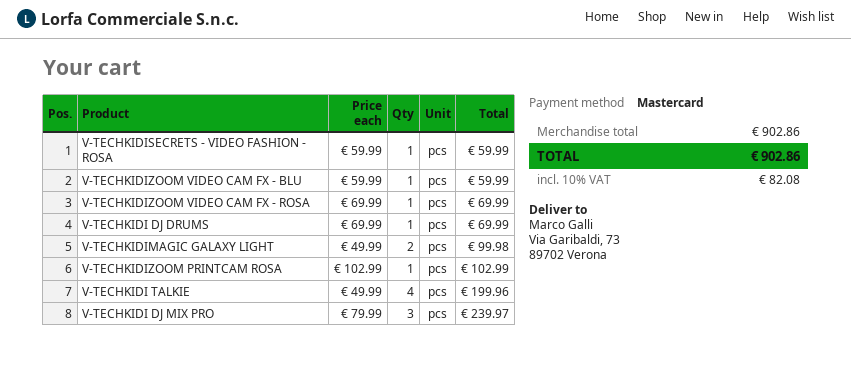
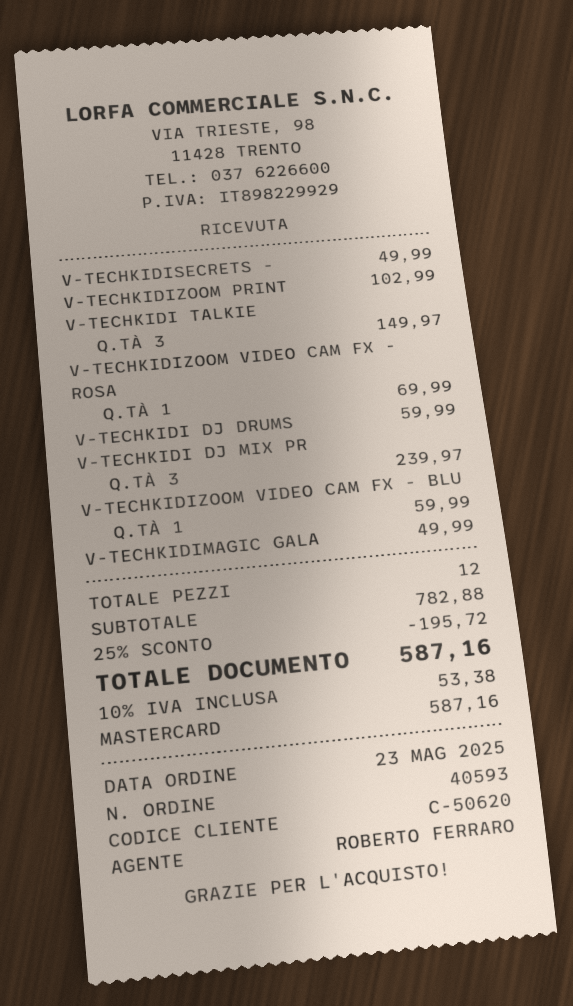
V-TECHKIDISECRETS - VIDEO FASHION - ROSA: 1 for 59.99 -> 1 for 49.99
V-TECHKIDI DJ DRUMS: 1 for 69.99 -> 1 for 59.99
V-TECHKIDIMAGIC GALAXY LIGHT: 2 for 99.98 -> 1 for 49.99
V-TECHKIDI TALKIE: 4 for 199.96 -> 3 for 149.97
subtotal: 902.86 -> 782.88
discount: none -> 25% = 195.72
tax: 10% = 82.08 -> 10% = 53.38
total: 902.86 -> 587.16

